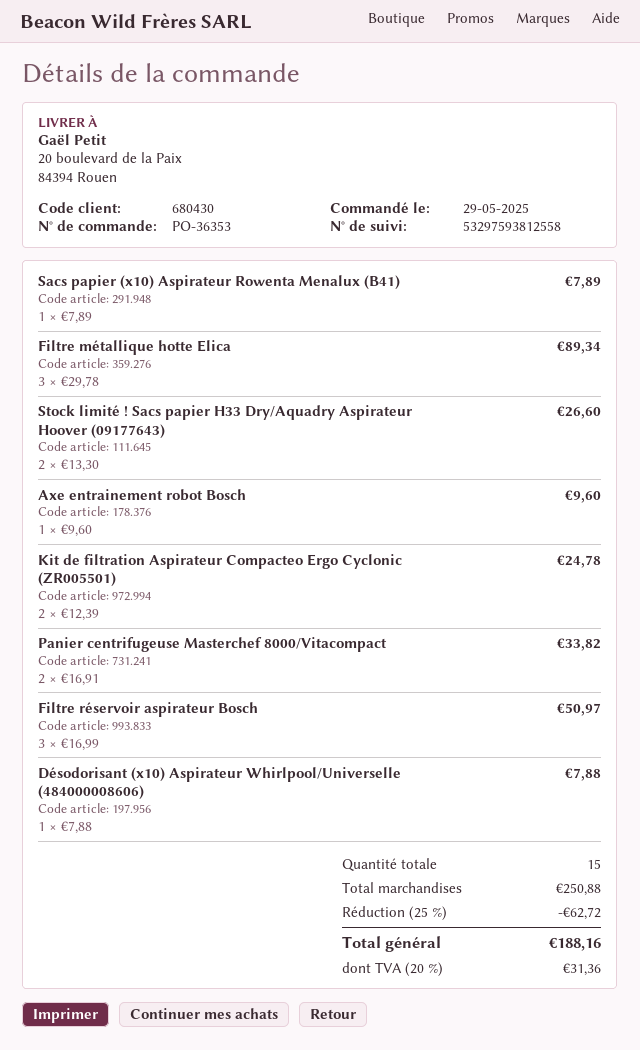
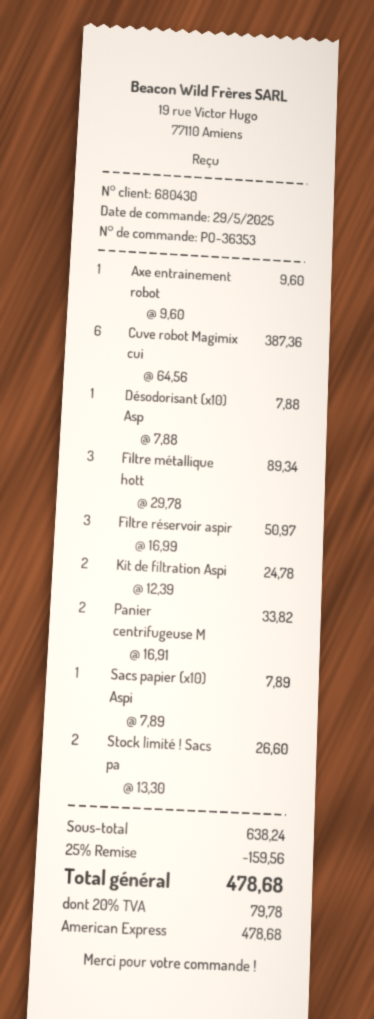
Cuve robot Magimix cui: none -> 6 x 64.56 = 387.36
subtotal: 250.88 -> 638.24
discount: 25% = 62.72 -> 25% = 159.56
tax: 20% = 31.36 -> 20% = 79.78
total: 188.16 -> 478.68

